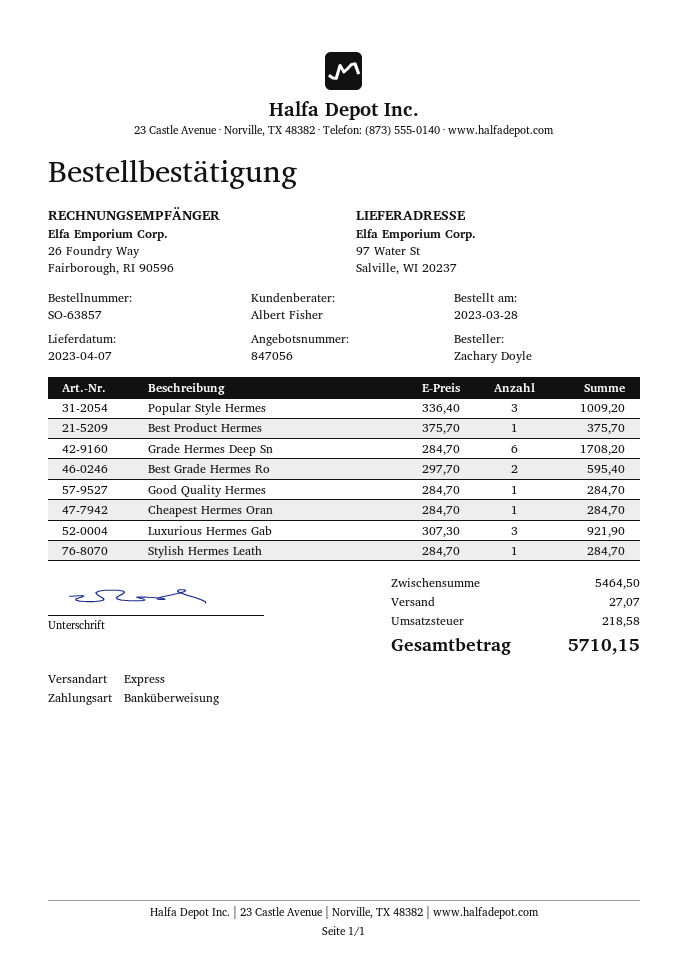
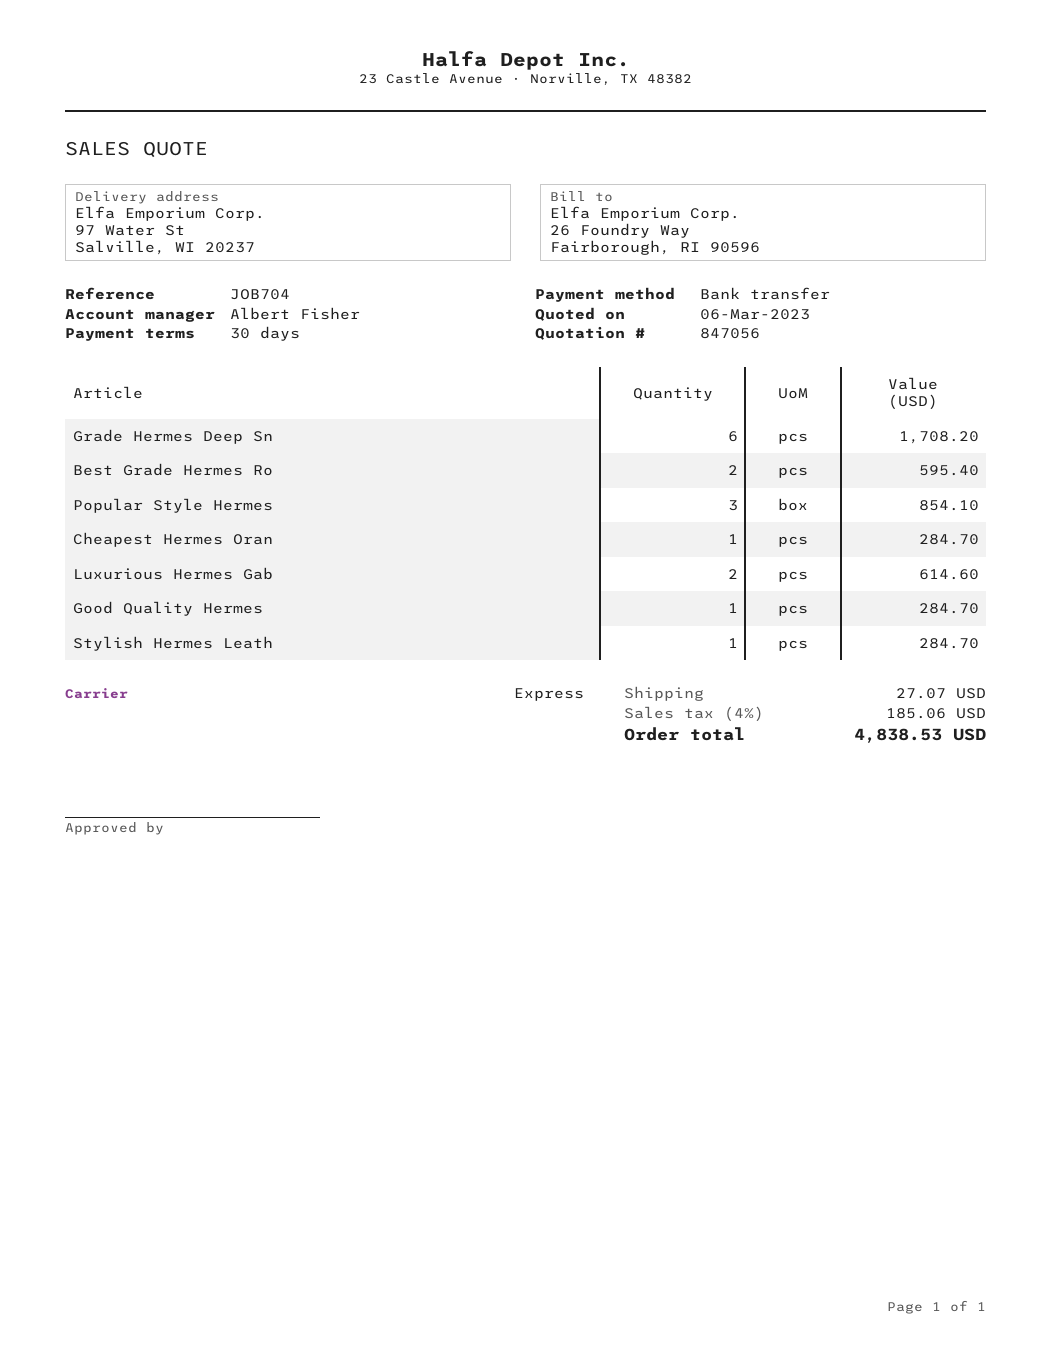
Popular Style Hermes: 3 for 1009.20 -> 3 for 854.10
Best Product Hermes: 1 for 375.70 -> none
Luxurious Hermes Gab: 3 for 921.90 -> 2 for 614.60
tax: 218.58 -> 185.06
total: 5710.15 -> 4838.53

